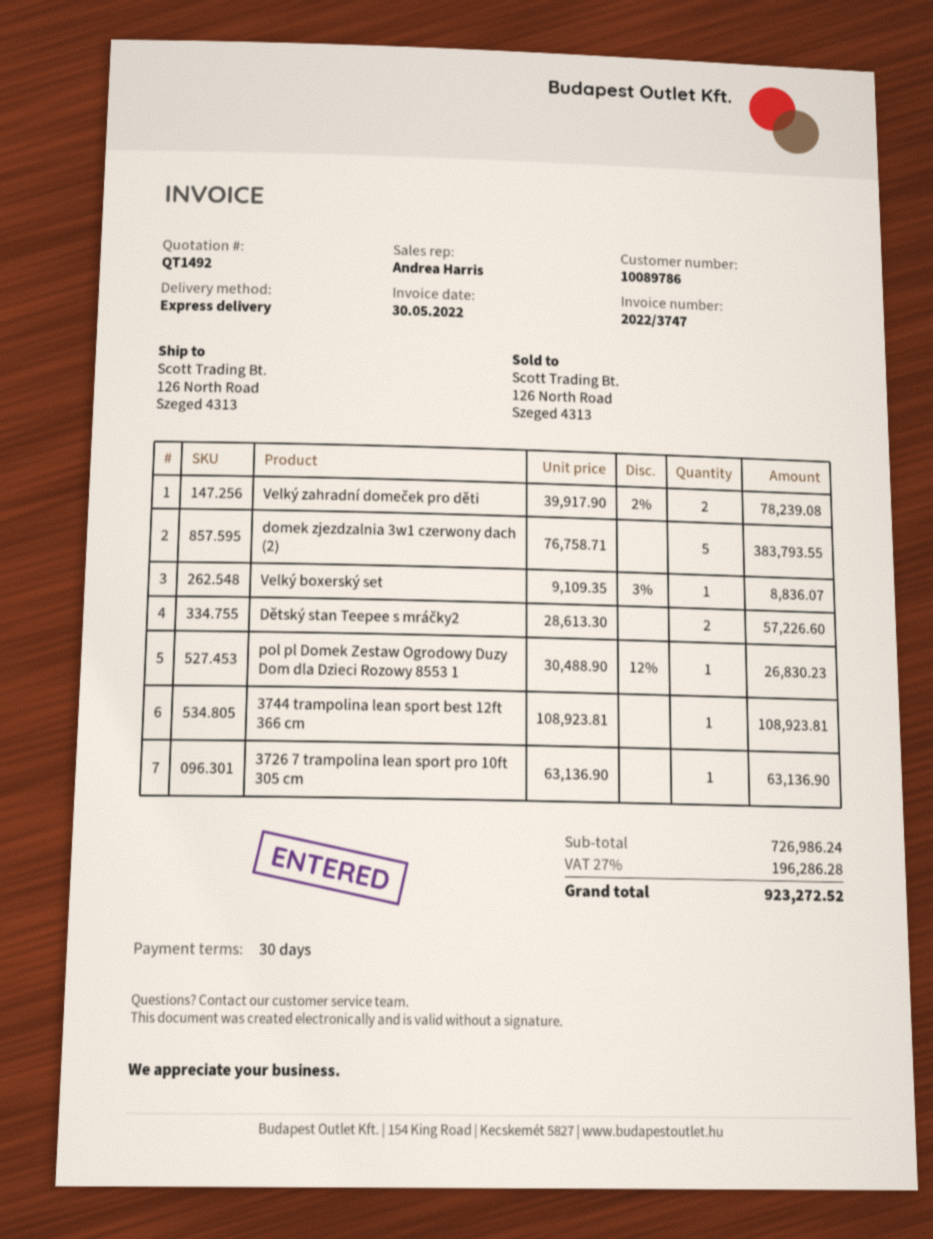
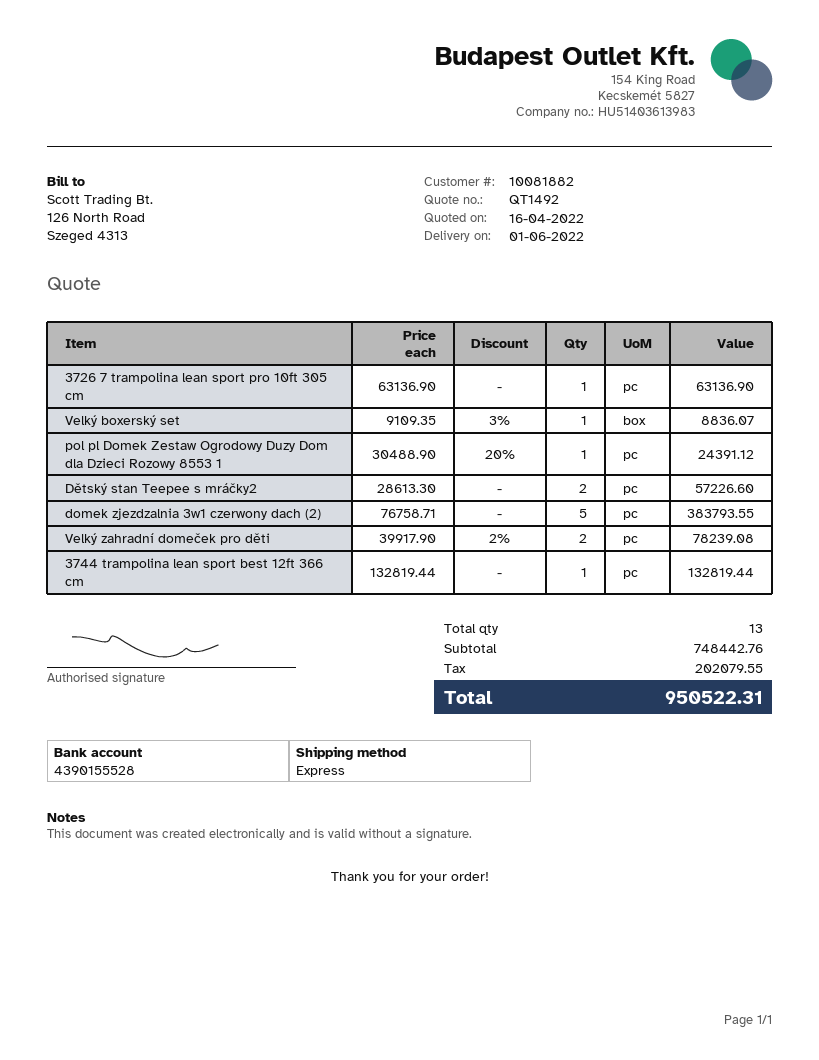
customer number: 10089786 -> 10081882
pol pl Domek Zestaw Ogrodowy Duzy Dom dla Dzieci Rozowy 8553 1: 1 x 30488.90 - 12% = 26830.23 -> 1 x 30488.90 - 20% = 24391.12
3744 trampolina lean sport best 12ft 366 cm: 1 x 108923.81 = 108923.81 -> 1 x 132819.44 = 132819.44
subtotal: 726986.24 -> 748442.76
tax: 196286.28 -> 202079.55
total: 923272.52 -> 950522.31

